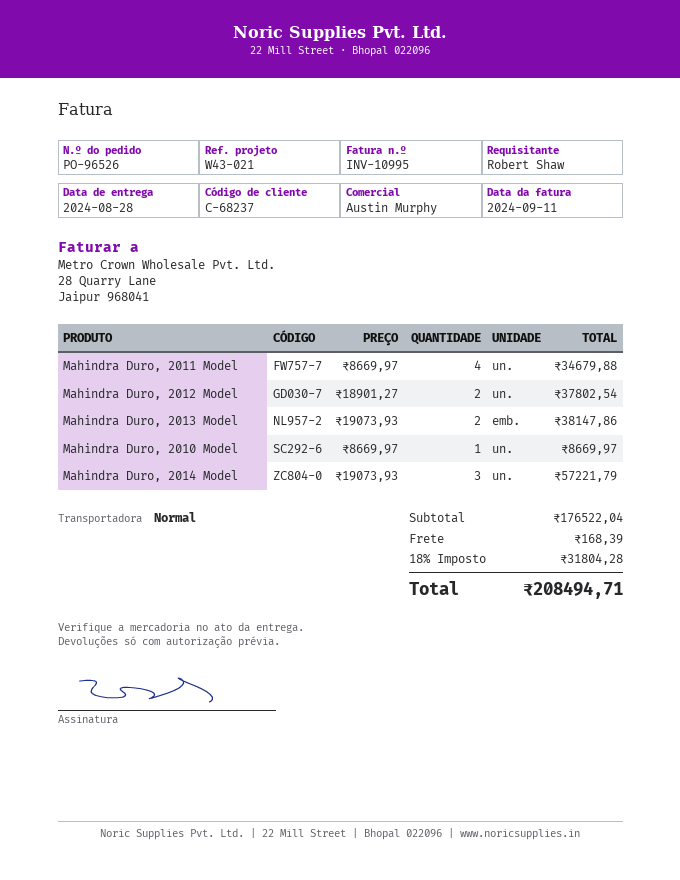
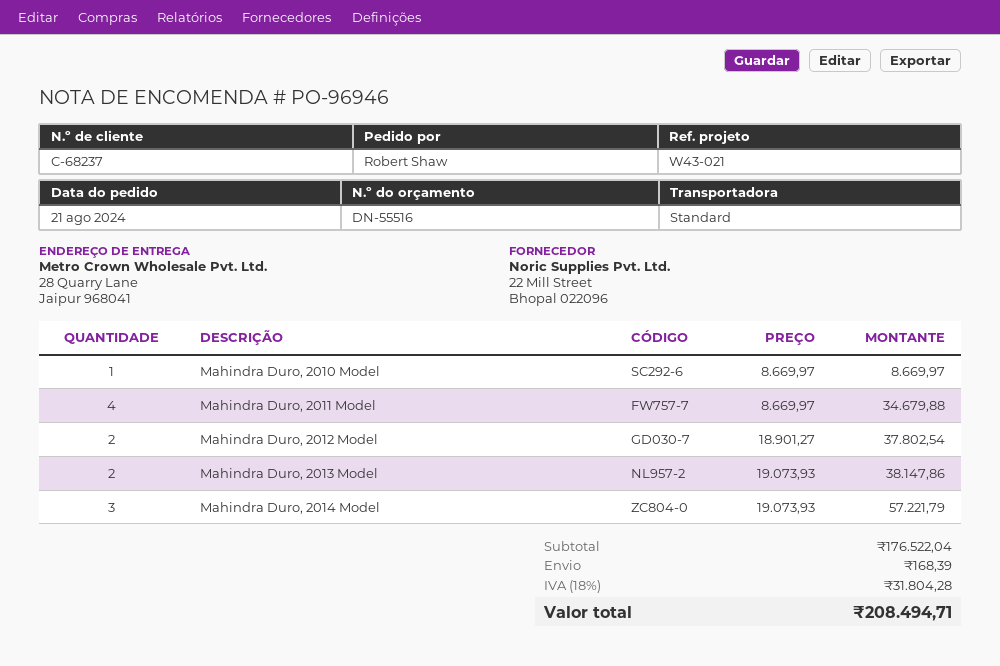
order number: PO-96526 -> PO-96946

